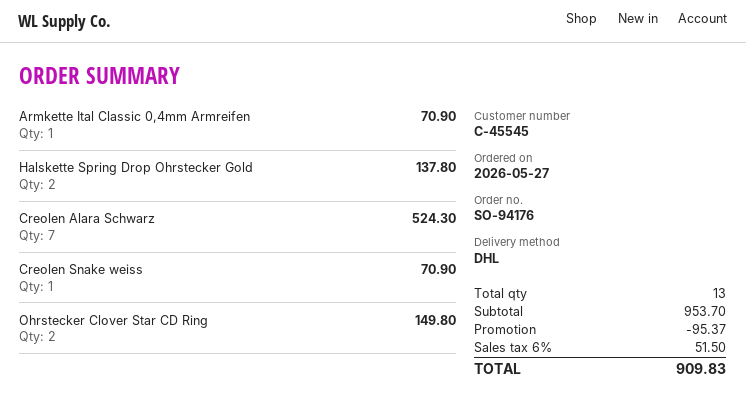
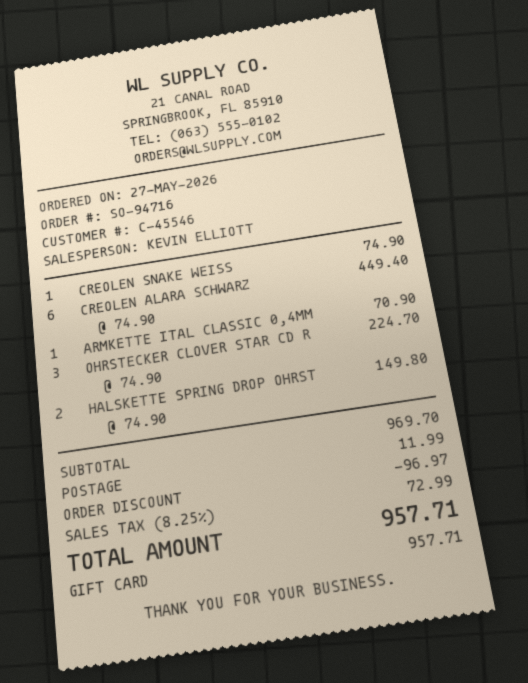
order number: SO-94176 -> SO-94716
customer number: C-45545 -> C-45546
Halskette Spring Drop Ohrstecker Gold: 2 for 137.80 -> 2 for 149.80
Creolen Alara Schwarz: 7 for 524.30 -> 6 for 449.40
Creolen Snake weiss: 1 for 70.90 -> 1 for 74.90
Ohrstecker Clover Star CD Ring: 2 for 149.80 -> 3 for 224.70
subtotal: 953.70 -> 969.70
discount: 95.37 -> 96.97
shipping: none -> 11.99
tax: 6% = 51.50 -> 8.25% = 72.99
total: 909.83 -> 957.71

